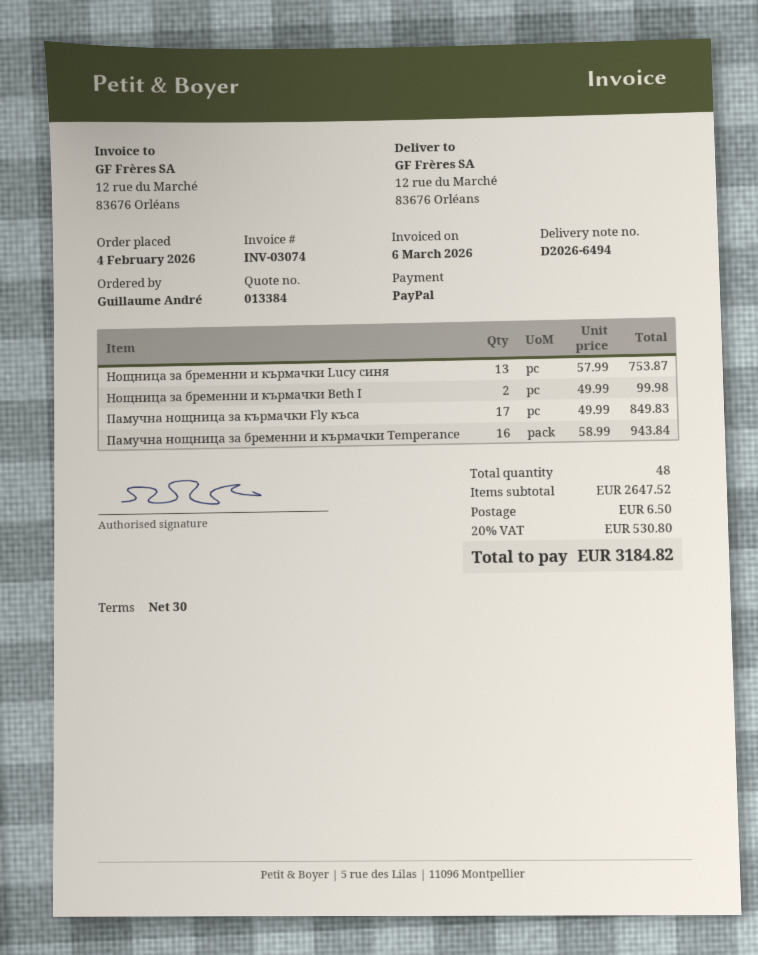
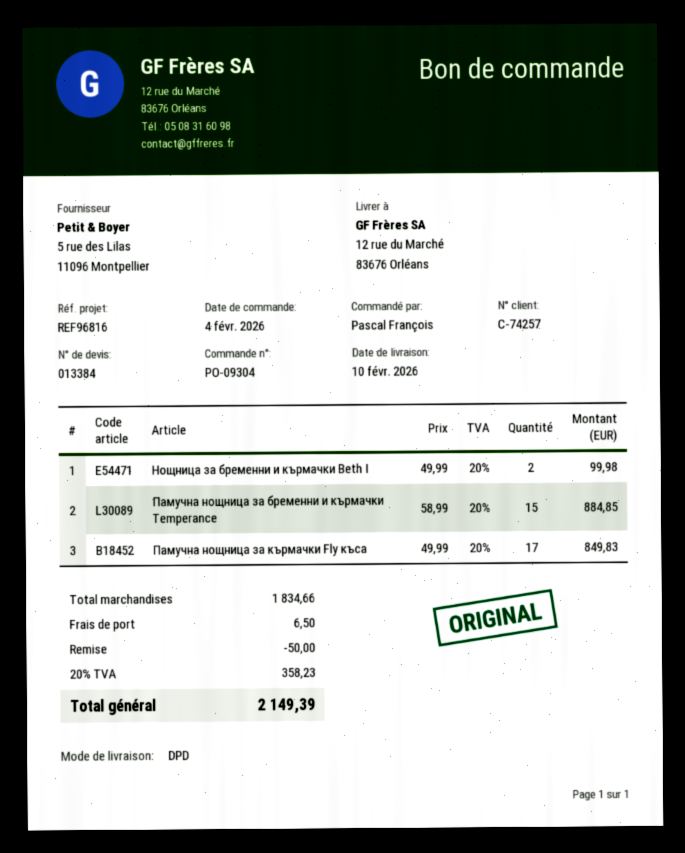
ordered by: Guillaume André -> Pascal François
Нощница за бременни и кърмачки Lucy синя: 13 x 57.99 = 753.87 -> none
Памучна нощница за бременни и кърмачки Temperance: 16 x 58.99 = 943.84 -> 15 x 58.99 = 884.85
subtotal: 2647.52 -> 1834.66
discount: none -> 50.00
tax: 20% = 530.80 -> 20% = 358.23
total: 3184.82 -> 2149.39

